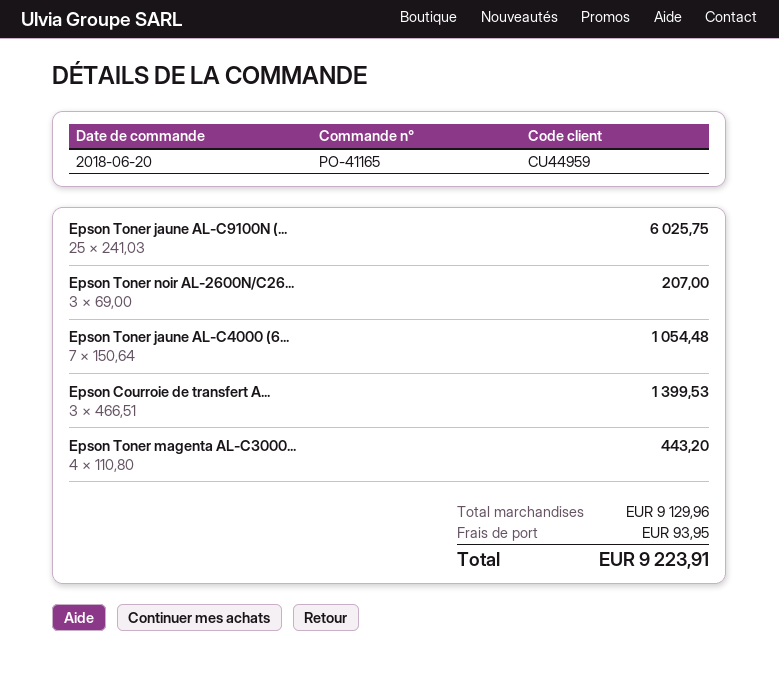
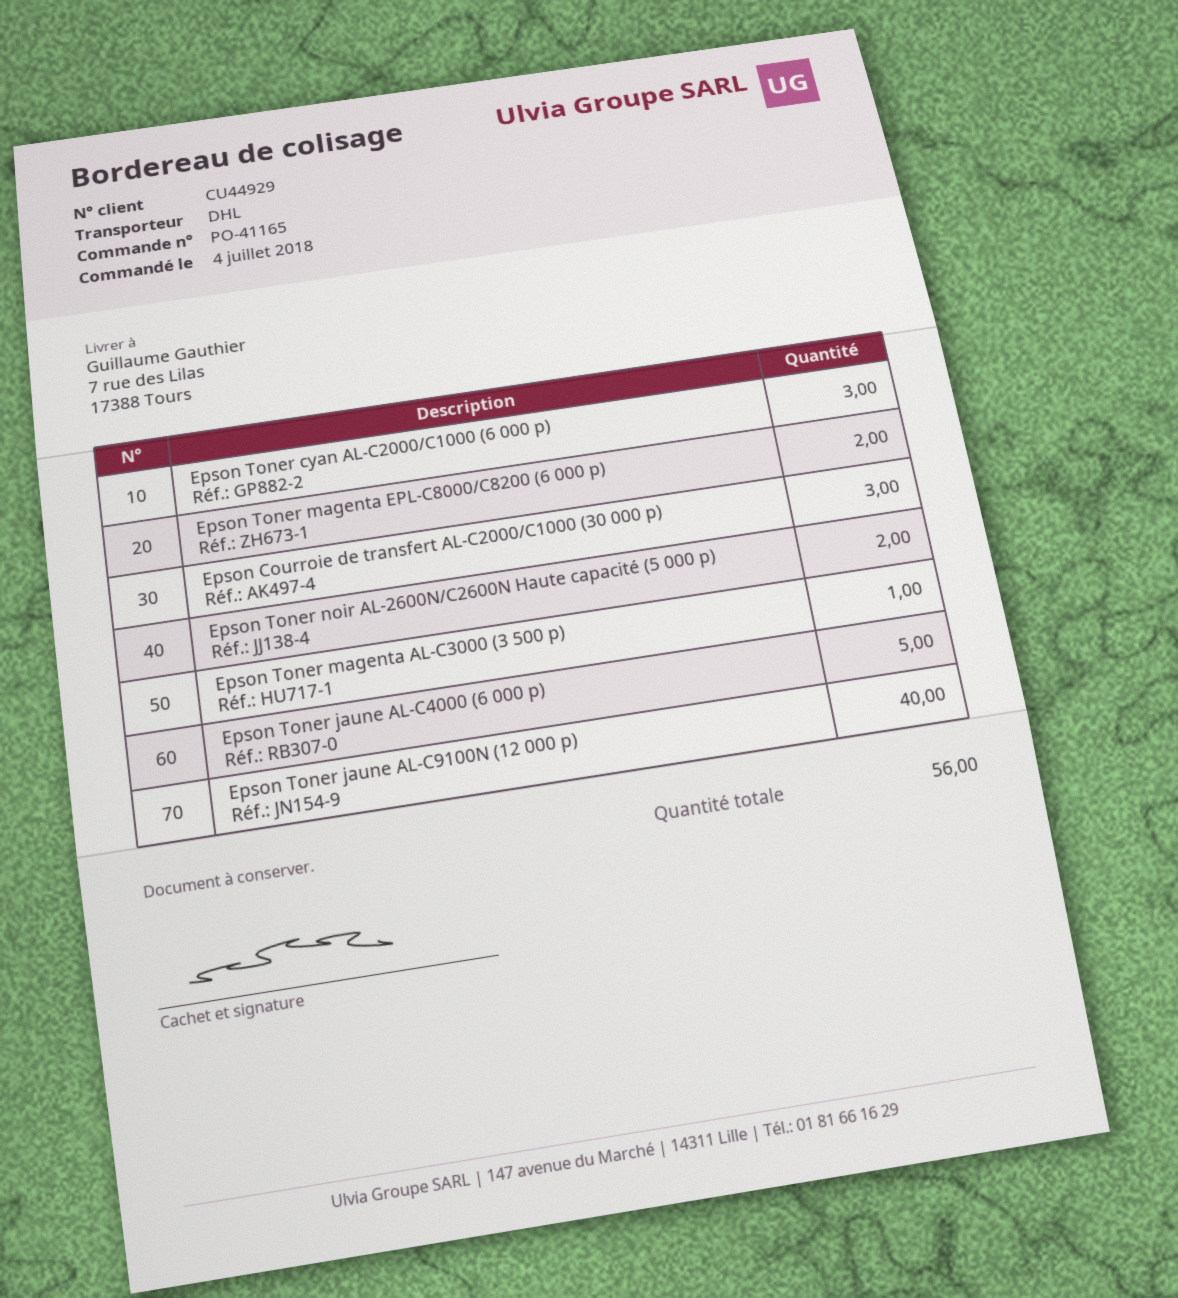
order date: 2018-06-20 -> 2018-07-04
customer number: CU44959 -> CU44929
Epson Toner jaune AL-C9100N (...: 25 -> 40
Epson Toner noir AL-2600N/C26...: 3 -> 2
Epson Toner jaune AL-C4000 (6...: 7 -> 5
Epson Toner magenta AL-C3000...: 4 -> 1
Epson Toner cyan AL-C2000/C1000 (6 000 p): none -> 3
Epson Toner magenta EPL-C8000/C8200 (6 000 p): none -> 2

